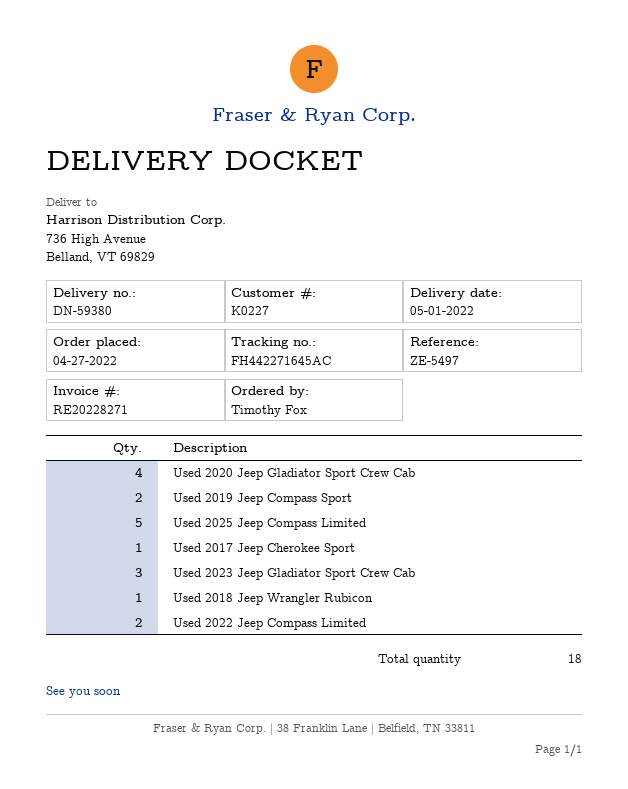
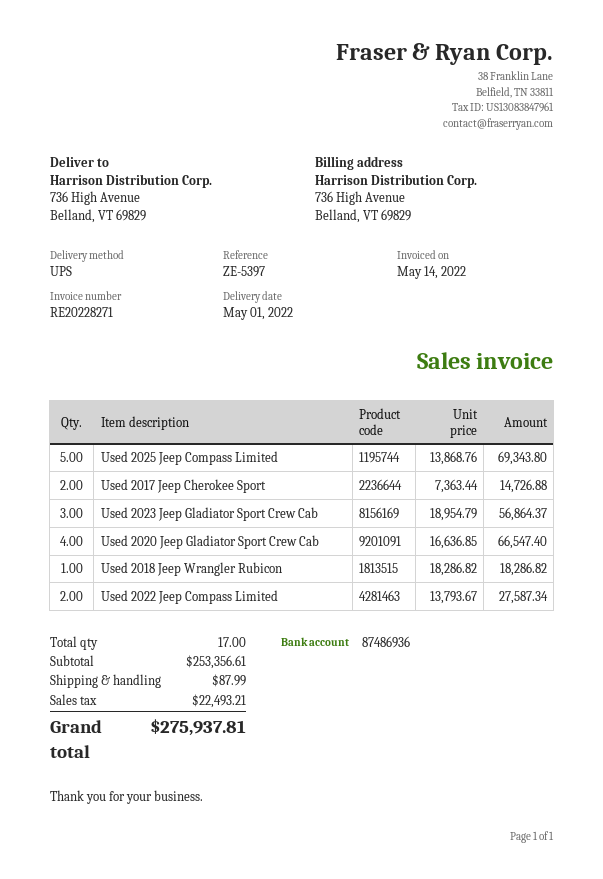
reference: ZE-5497 -> ZE-5397
Used 2019 Jeep Compass Sport: 2 -> none
Used 2017 Jeep Cherokee Sport: 1 -> 2
total quantity: 18 -> 17

